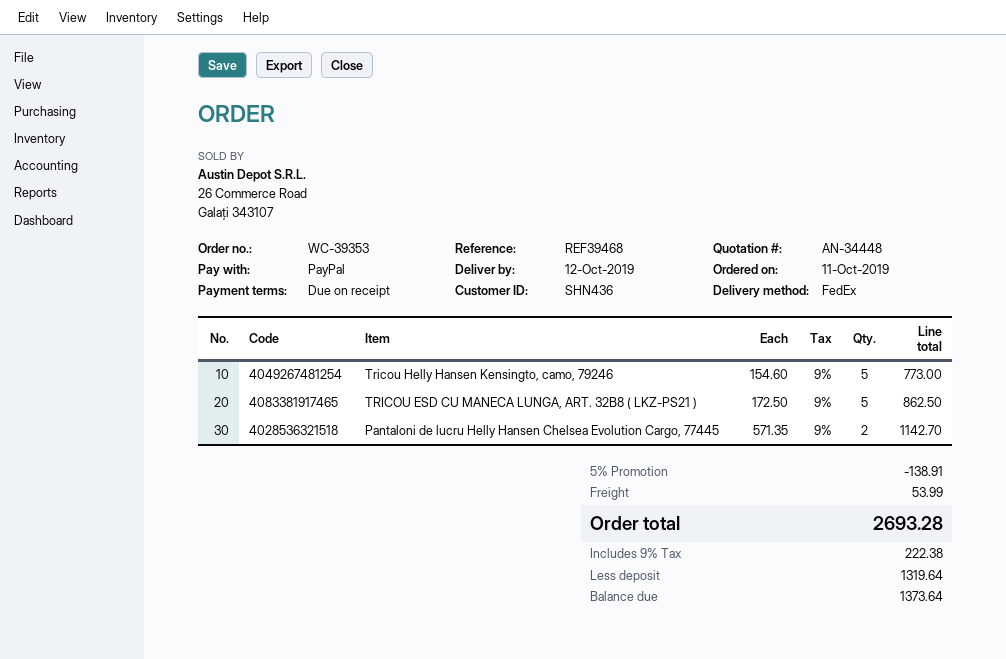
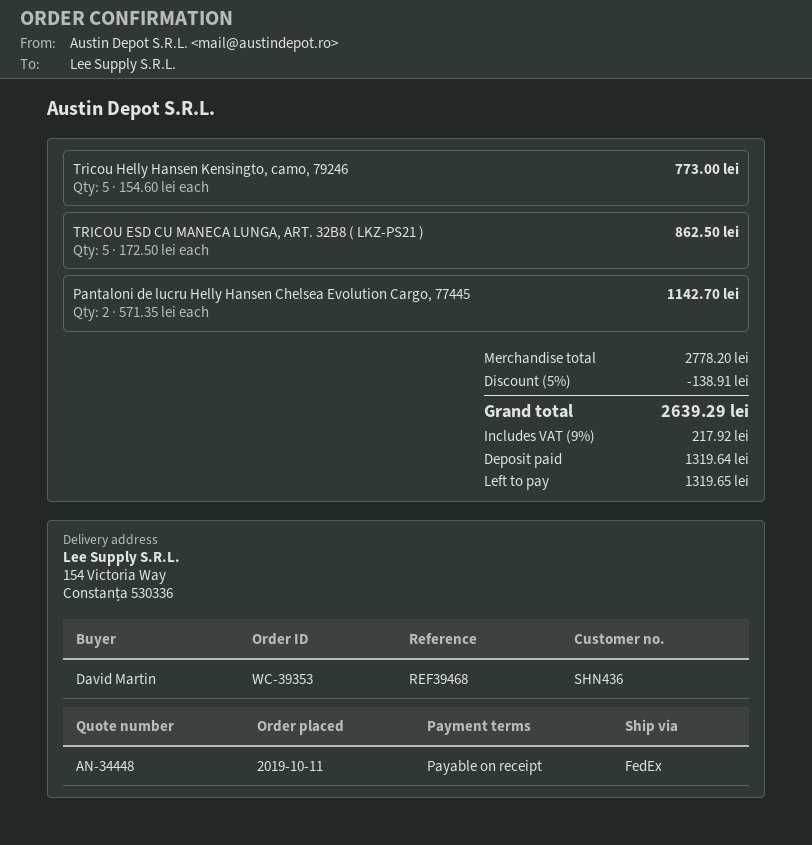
shipping: 53.99 -> none
tax: 9% = 222.38 -> 9% = 217.92
total: 2693.28 -> 2639.29
balance: 1373.64 -> 1319.65

